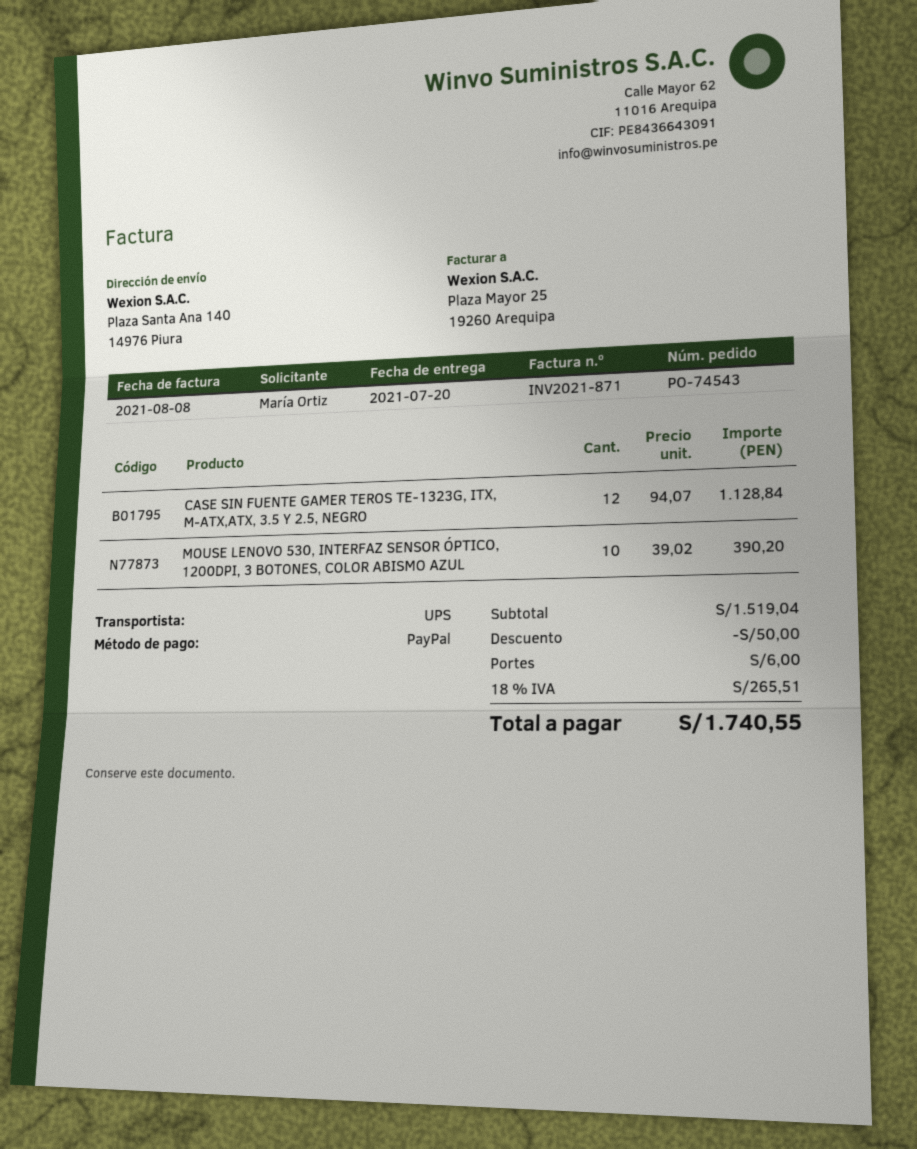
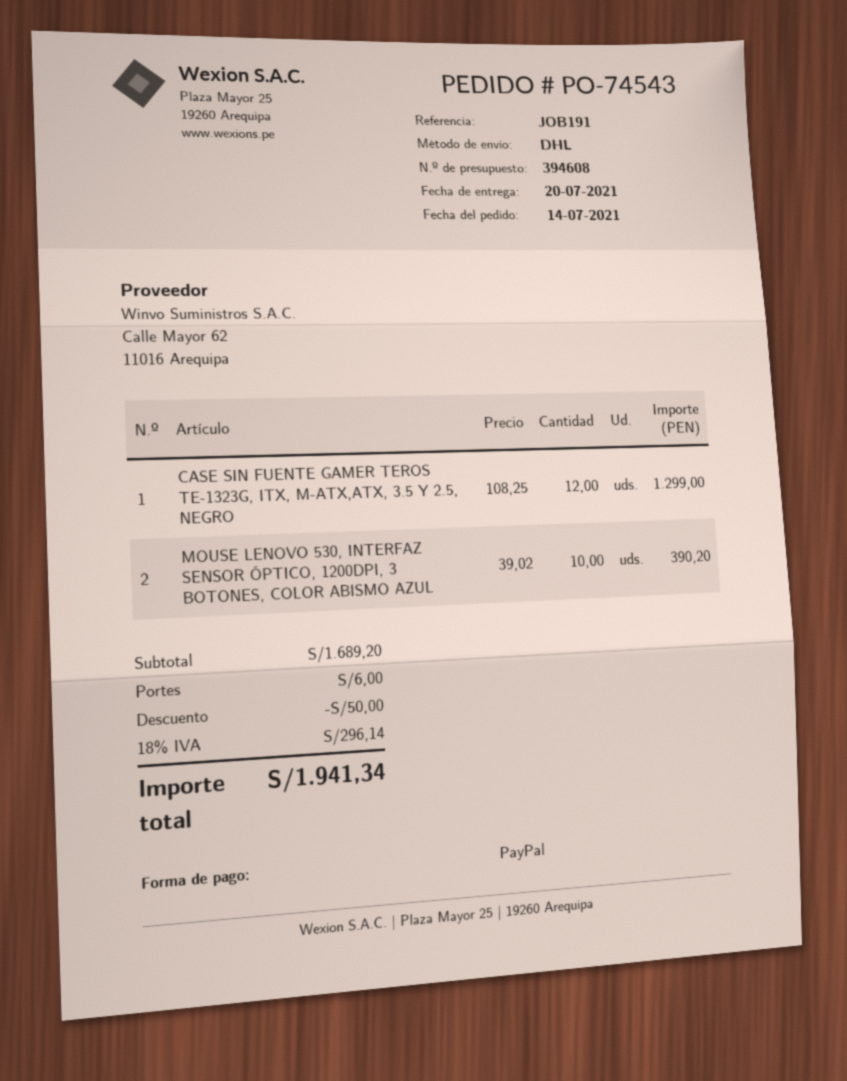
shipping method: UPS -> DHL
CASE SIN FUENTE GAMER TEROS TE-1323G, ITX, M-ATX,ATX, 3.5 Y 2.5, NEGRO: 12 x 94.07 = 1128.84 -> 12 x 108.25 = 1299.00
subtotal: 1519.04 -> 1689.20
tax: 18% = 265.51 -> 18% = 296.14
total: 1740.55 -> 1941.34

